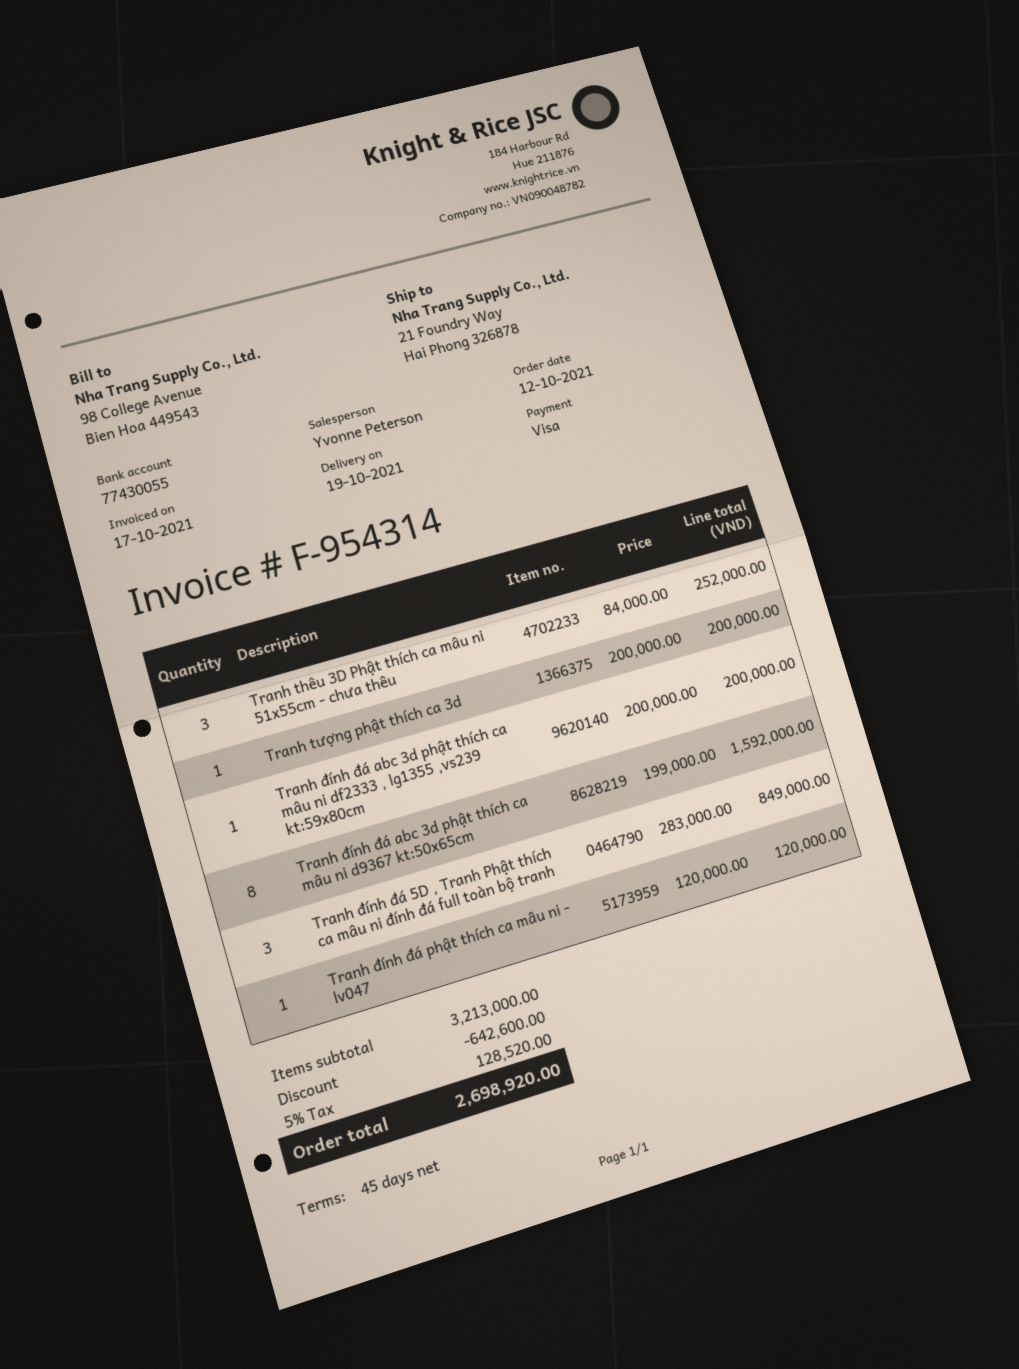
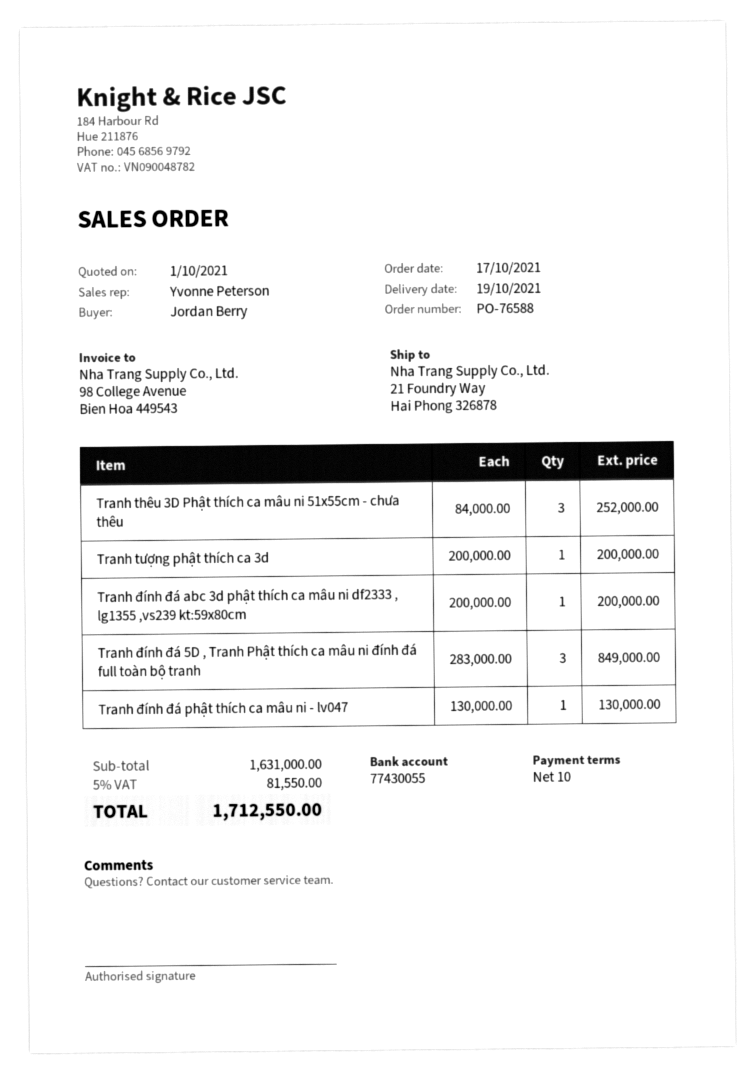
order date: 2021-10-12 -> 2021-10-17
payment terms: 45 days -> 10 days
Tranh đính đá abc 3d phật thích ca mâu ni d9367 kt:50x65cm: 8 x 199000.00 = 1592000.00 -> none
Tranh đính đá phật thích ca mâu ni - lv047: 1 x 120000.00 = 120000.00 -> 1 x 130000.00 = 130000.00
subtotal: 3213000.00 -> 1631000.00
discount: 642600.00 -> none
tax: 5% = 128520.00 -> 5% = 81550.00
total: 2698920.00 -> 1712550.00

